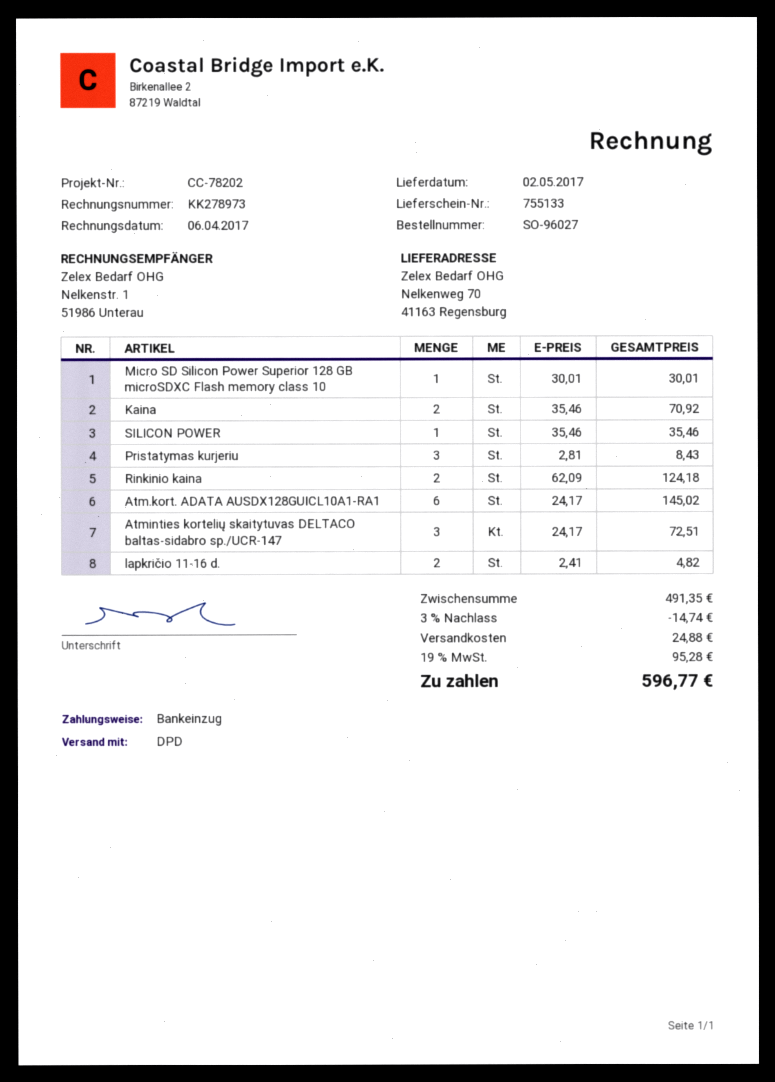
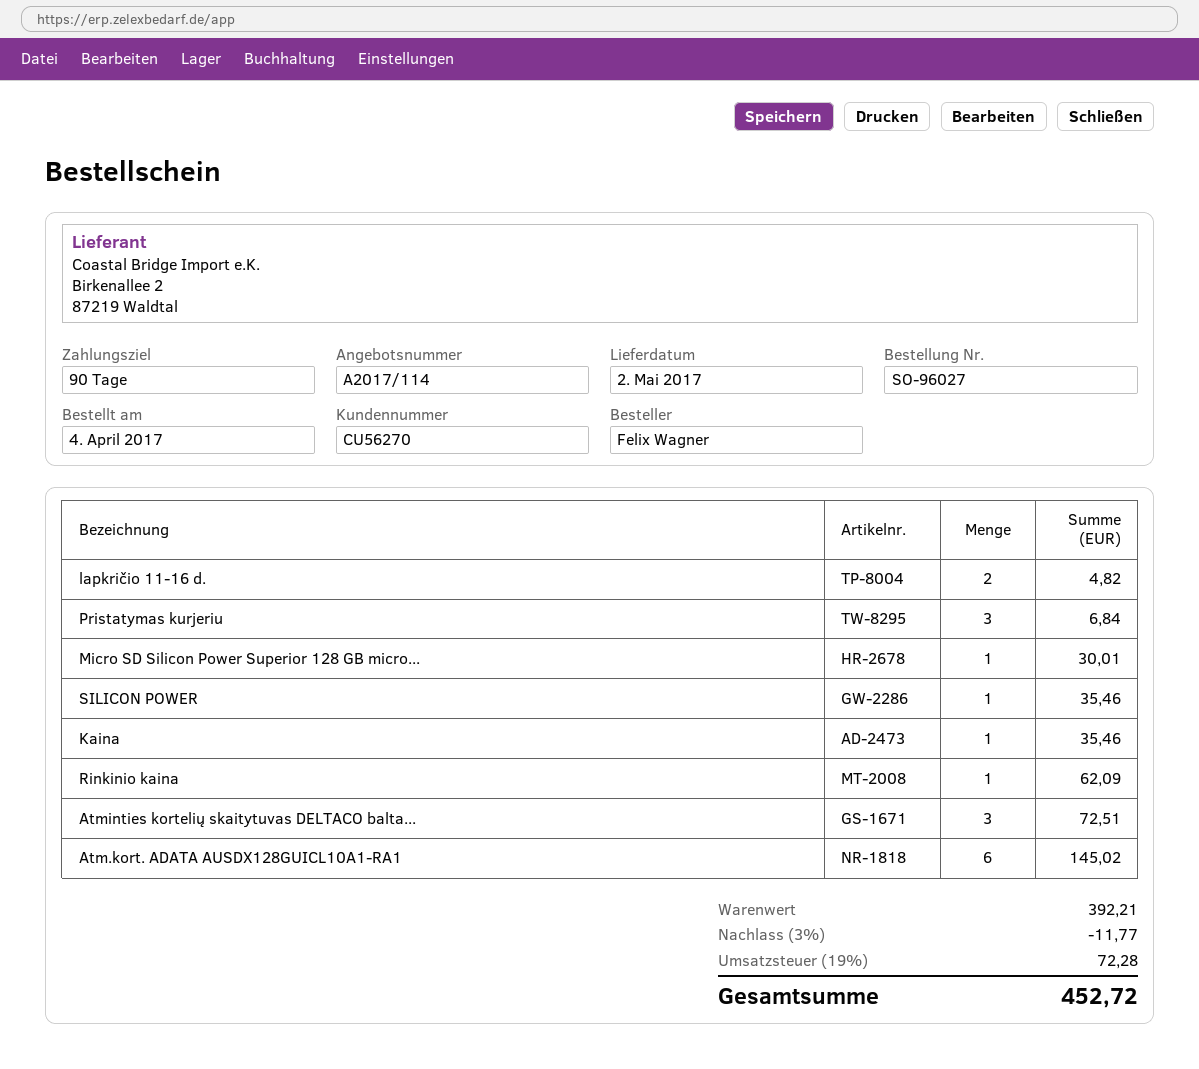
Kaina: 2 for 70.92 -> 1 for 35.46
Pristatymas kurjeriu: 3 for 8.43 -> 3 for 6.84
Rinkinio kaina: 2 for 124.18 -> 1 for 62.09
subtotal: 491.35 -> 392.21
discount: 3% = 14.74 -> 3% = 11.77
shipping: 24.88 -> none
tax: 19% = 95.28 -> 19% = 72.28
total: 596.77 -> 452.72

